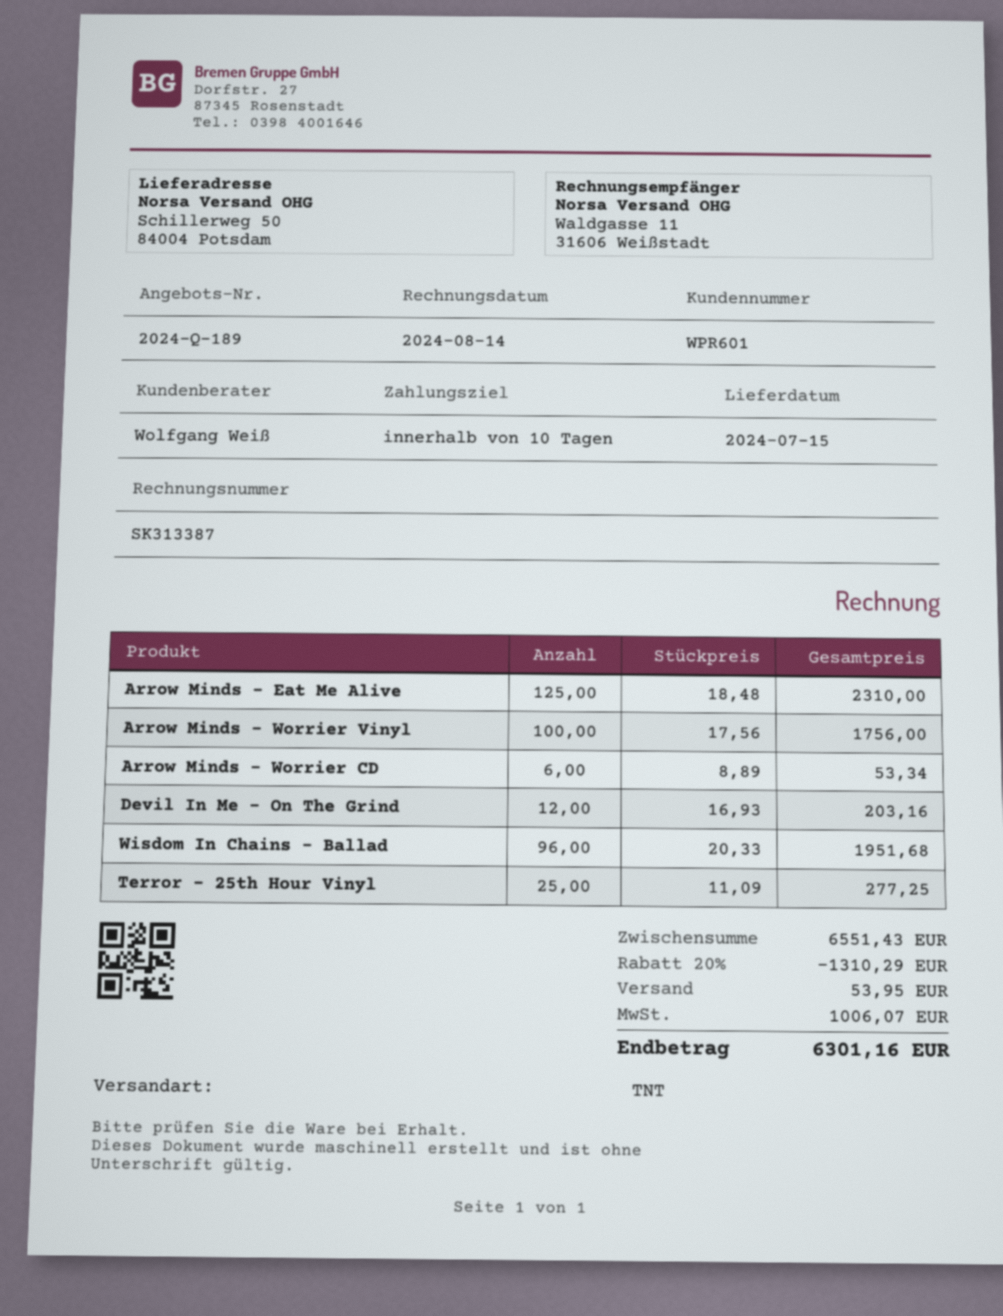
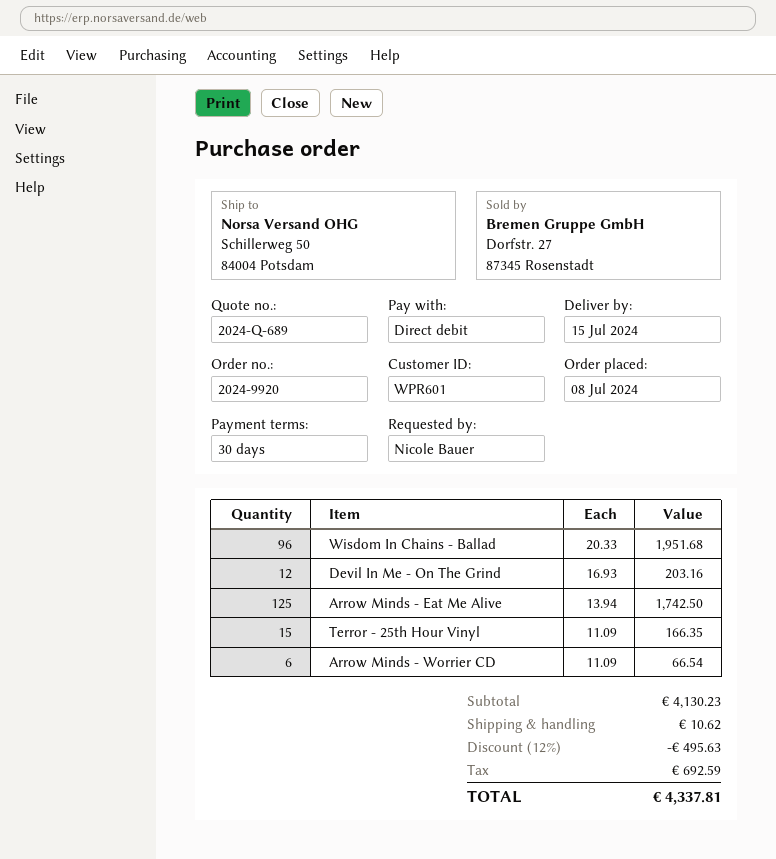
quote number: 2024-Q-189 -> 2024-Q-689
payment terms: 10 days -> 30 days
Arrow Minds - Eat Me Alive: 125 x 18.48 = 2310.00 -> 125 x 13.94 = 1742.50
Arrow Minds - Worrier Vinyl: 100 x 17.56 = 1756.00 -> none
Arrow Minds - Worrier CD: 6 x 8.89 = 53.34 -> 6 x 11.09 = 66.54
Terror - 25th Hour Vinyl: 25 x 11.09 = 277.25 -> 15 x 11.09 = 166.35
subtotal: 6551.43 -> 4130.23
discount: 20% = 1310.29 -> 12% = 495.63
shipping: 53.95 -> 10.62
tax: 1006.07 -> 692.59
total: 6301.16 -> 4337.81

